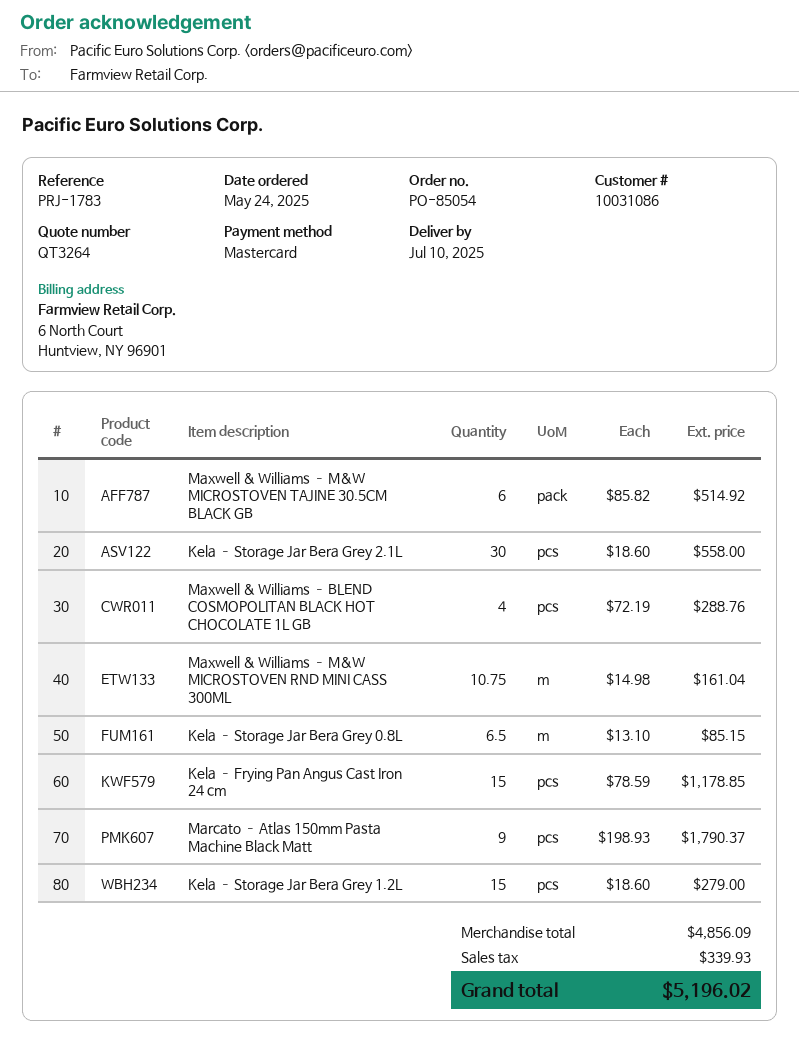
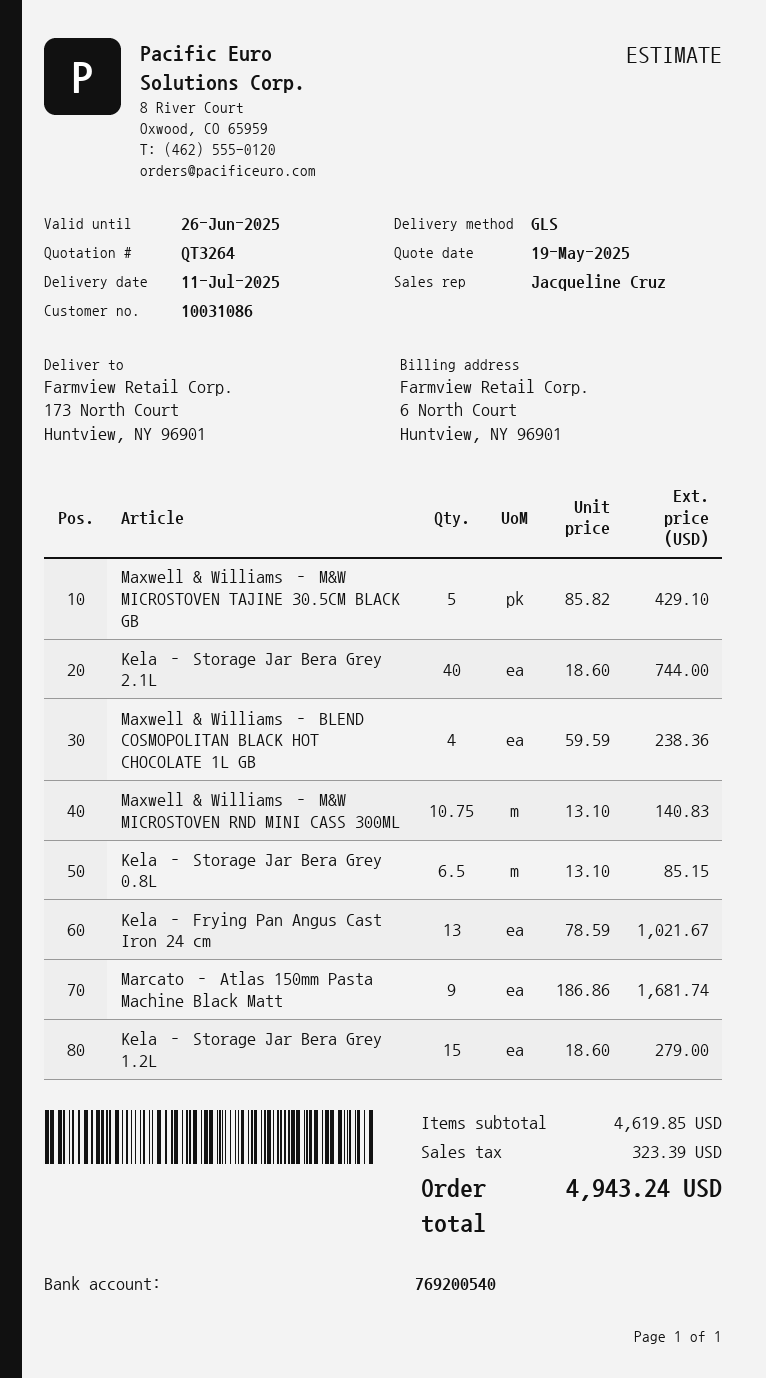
delivery date: 2025-07-10 -> 2025-07-11
Maxwell & Williams – M&W MICROSTOVEN TAJINE 30.5CM BLACK GB: 6 x 85.82 = 514.92 -> 5 x 85.82 = 429.10
Kela – Storage Jar Bera Grey 2.1L: 30 x 18.60 = 558.00 -> 40 x 18.60 = 744.00
Maxwell & Williams – BLEND COSMOPOLITAN BLACK HOT CHOCOLATE 1L GB: 4 x 72.19 = 288.76 -> 4 x 59.59 = 238.36
Maxwell & Williams – M&W MICROSTOVEN RND MINI CASS 300ML: 10.75 x 14.98 = 161.04 -> 10.75 x 13.10 = 140.83
Kela – Frying Pan Angus Cast Iron 24 cm: 15 x 78.59 = 1178.85 -> 13 x 78.59 = 1021.67
Marcato – Atlas 150mm Pasta Machine Black Matt: 9 x 198.93 = 1790.37 -> 9 x 186.86 = 1681.74
subtotal: 4856.09 -> 4619.85
tax: 339.93 -> 323.39
total: 5196.02 -> 4943.24

